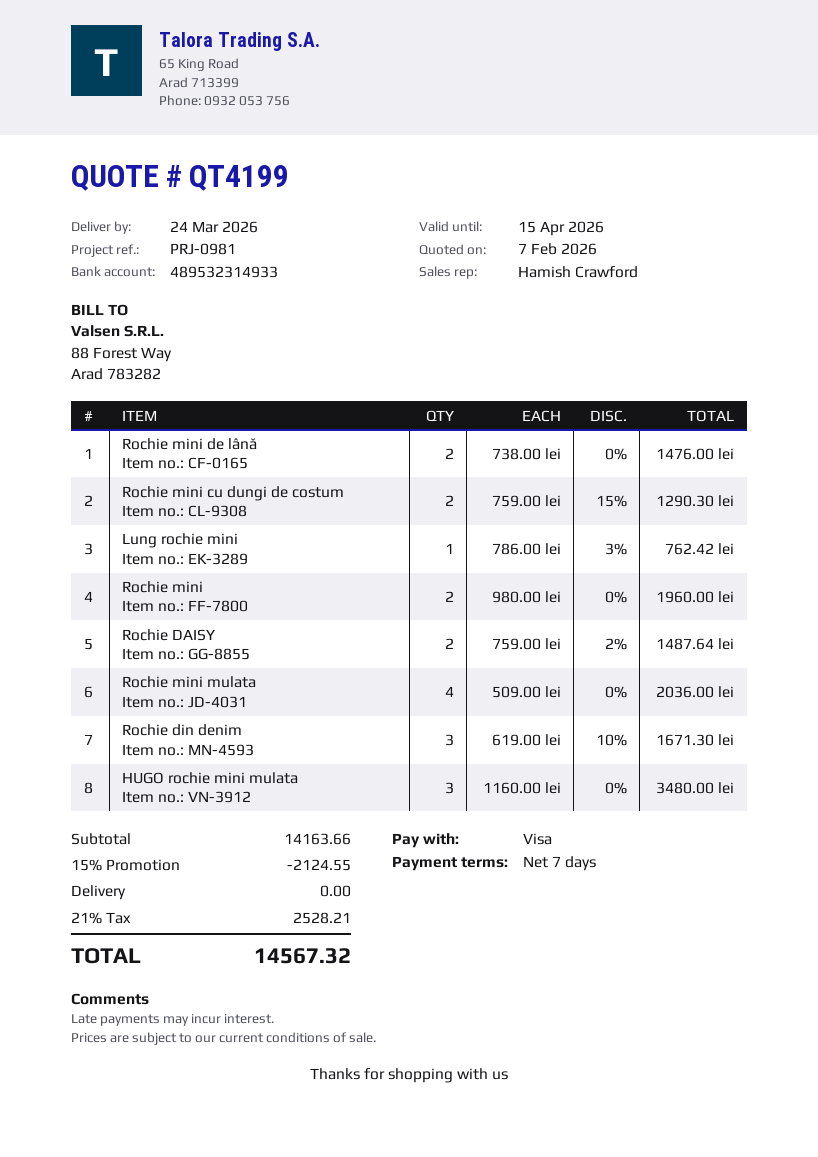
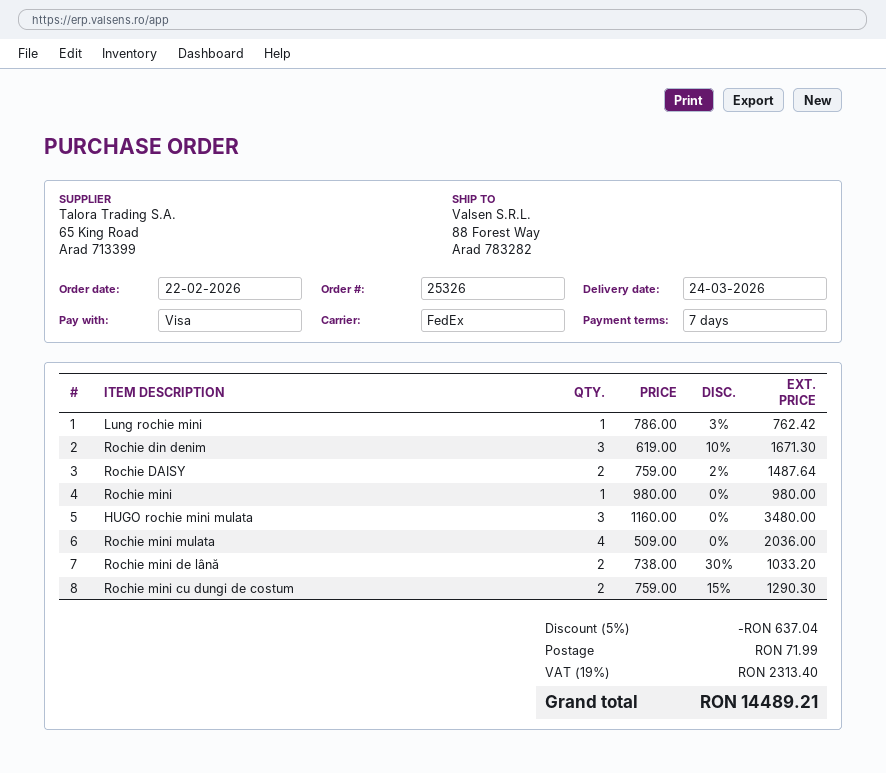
Rochie mini de lână: 2 x 738.00 = 1476.00 -> 2 x 738.00 - 30% = 1033.20
Rochie mini: 2 x 980.00 = 1960.00 -> 1 x 980.00 = 980.00
discount: 15% = 2124.55 -> 5% = 637.04
shipping: 0.00 -> 71.99
tax: 21% = 2528.21 -> 19% = 2313.40
total: 14567.32 -> 14489.21

